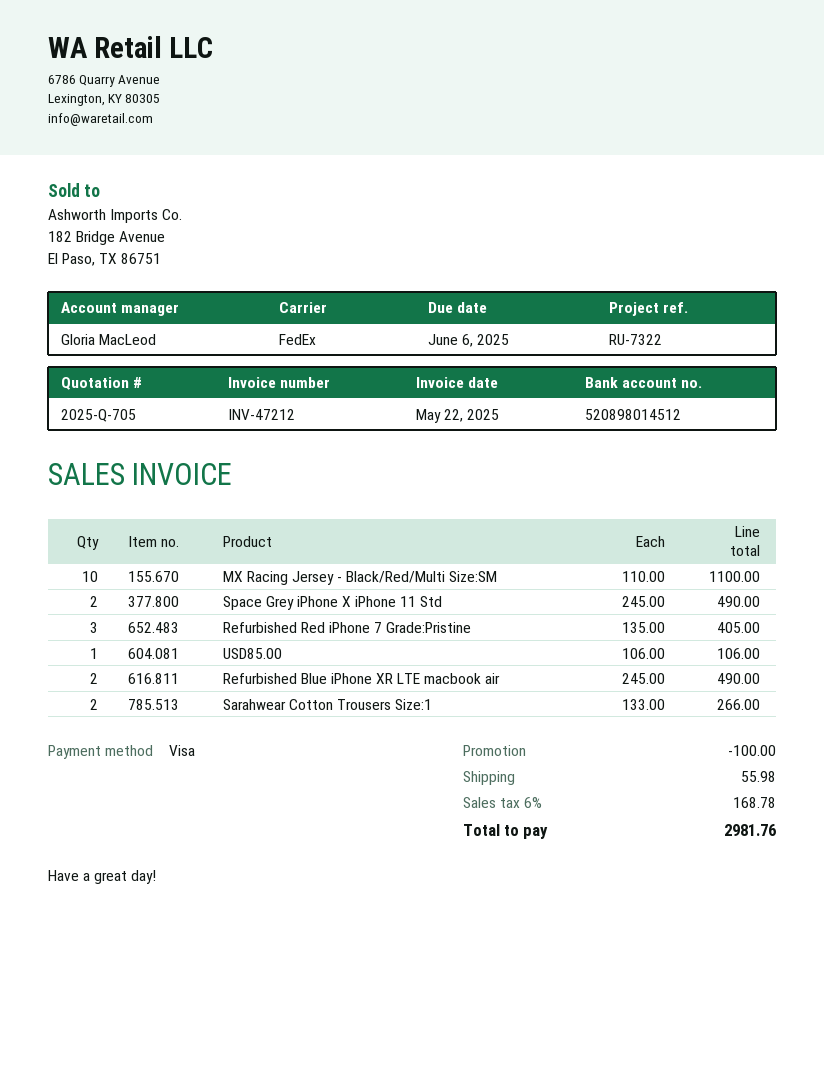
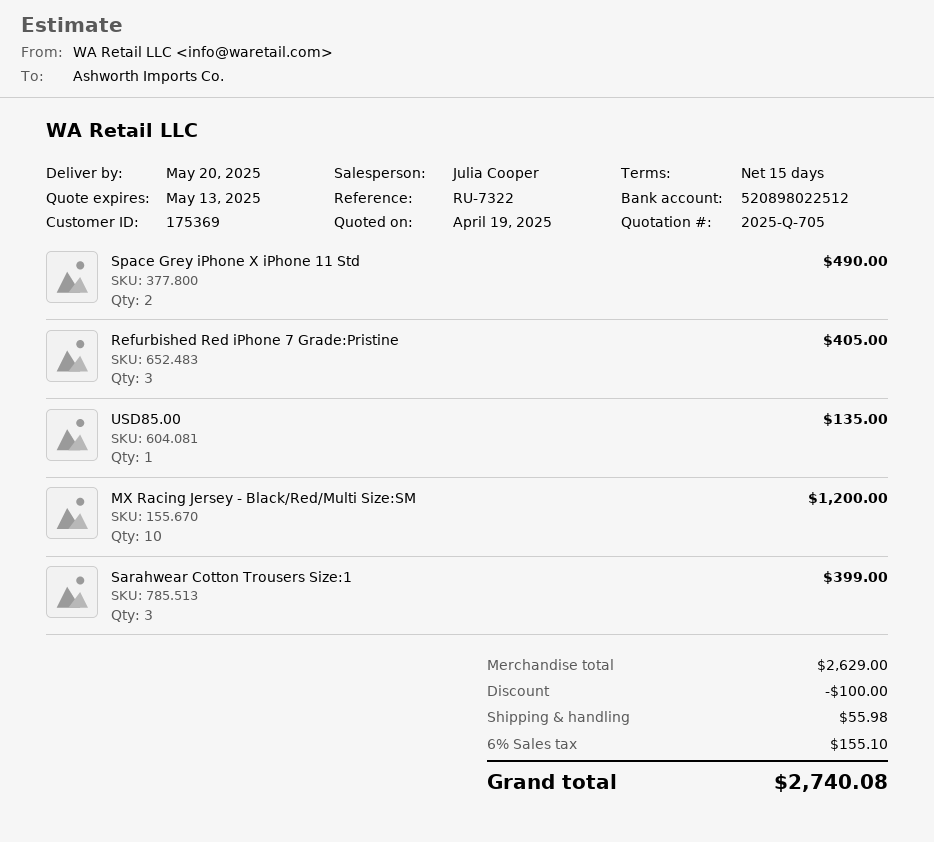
sales rep: Gloria MacLeod -> Julia Cooper
bank account: 520898014512 -> 520898022512
MX Racing Jersey - Black/Red/Multi Size:SM: 10 for 1100.00 -> 10 for 1200.00
USD85.00: 1 for 106.00 -> 1 for 135.00
Refurbished Blue iPhone XR LTE macbook air: 2 for 490.00 -> none
Sarahwear Cotton Trousers Size:1: 2 for 266.00 -> 3 for 399.00
tax: 6% = 168.78 -> 6% = 155.10
total: 2981.76 -> 2740.08

